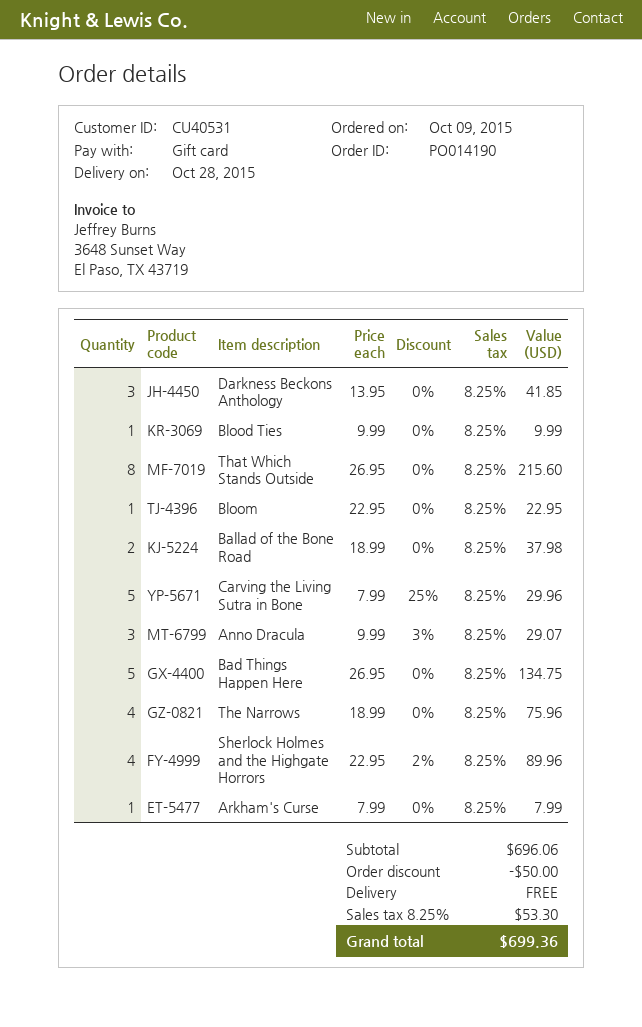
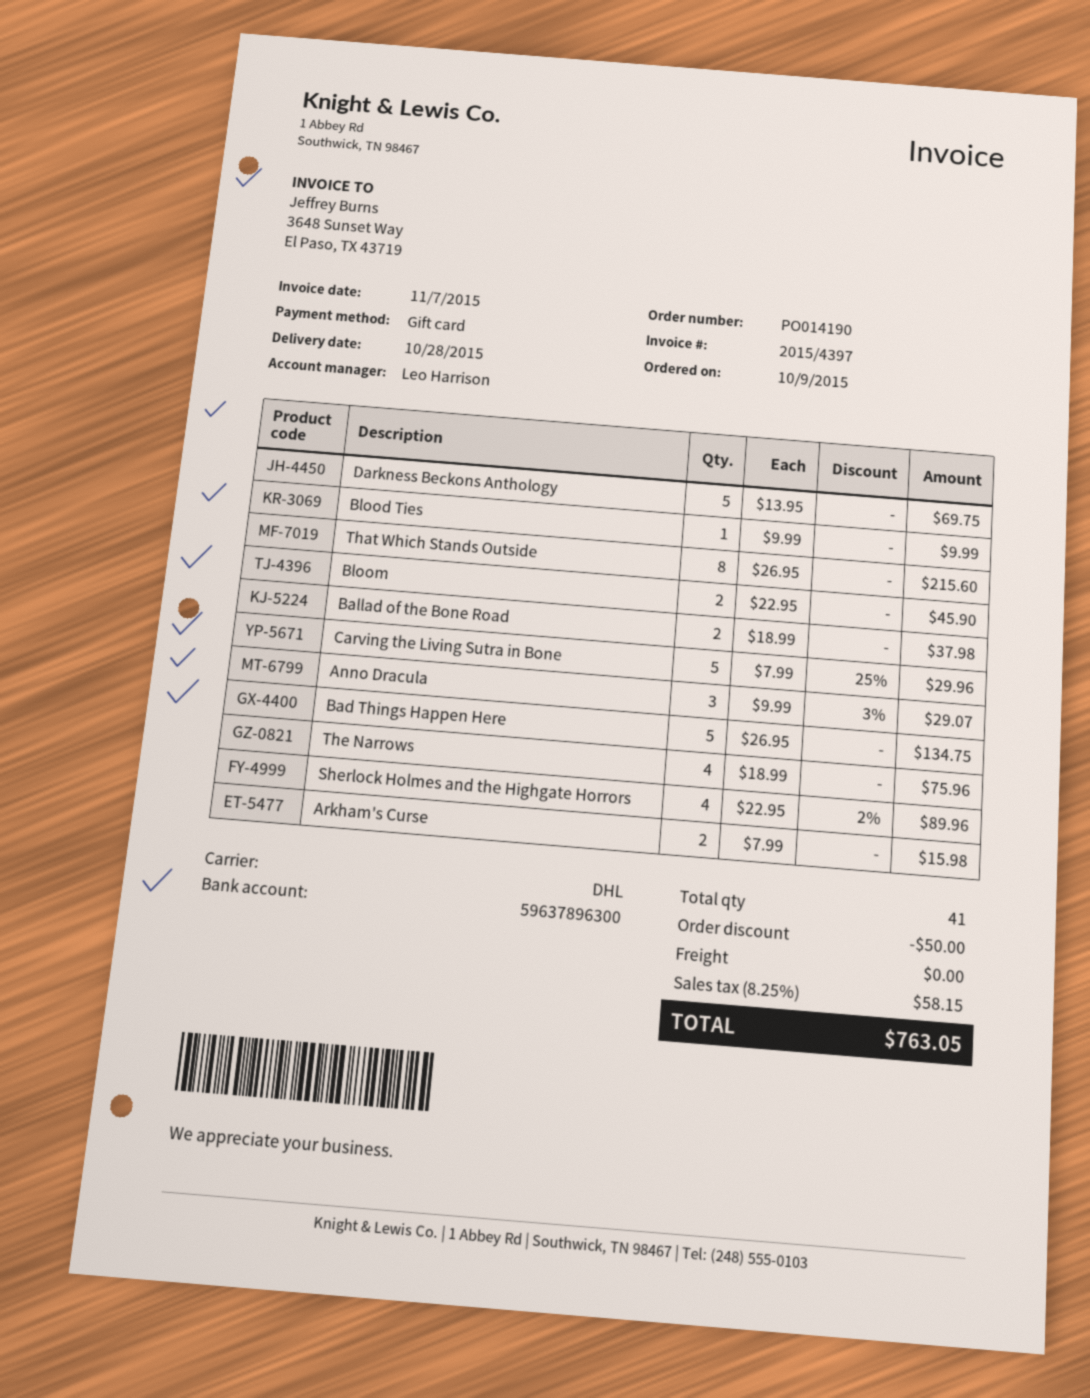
Darkness Beckons Anthology: 3 x 13.95 = 41.85 -> 5 x 13.95 = 69.75
Bloom: 1 x 22.95 = 22.95 -> 2 x 22.95 = 45.90
Arkham's Curse: 1 x 7.99 = 7.99 -> 2 x 7.99 = 15.98
tax: 8.25% = 53.30 -> 8.25% = 58.15
total: 699.36 -> 763.05

